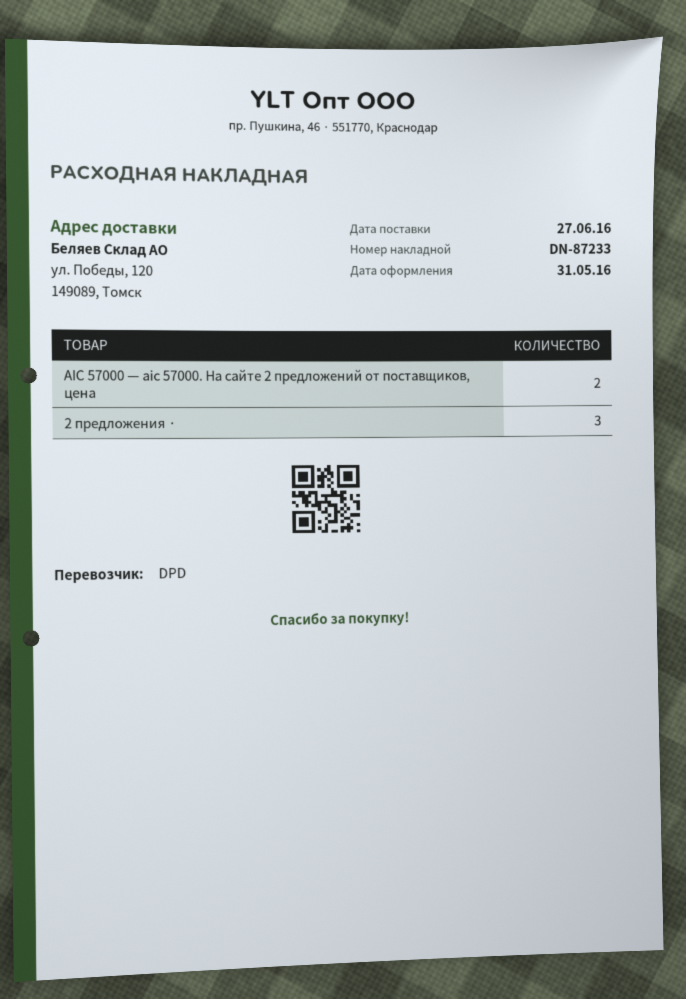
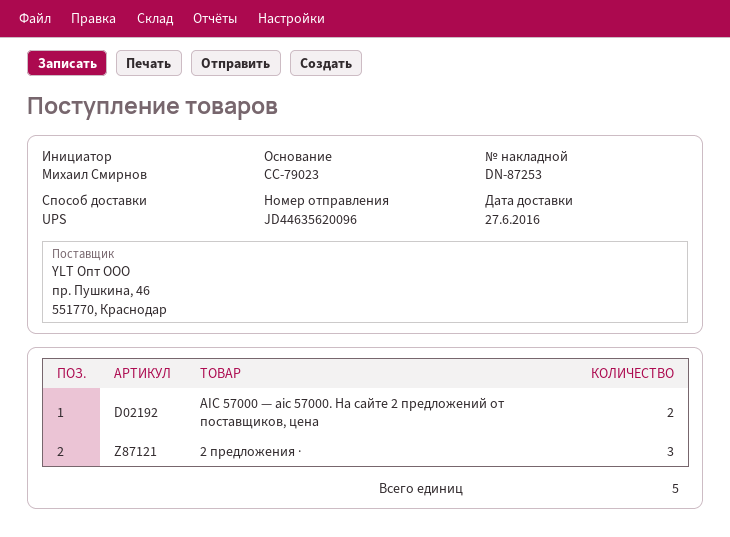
delivery note number: DN-87233 -> DN-87253
shipping method: DPD -> UPS

